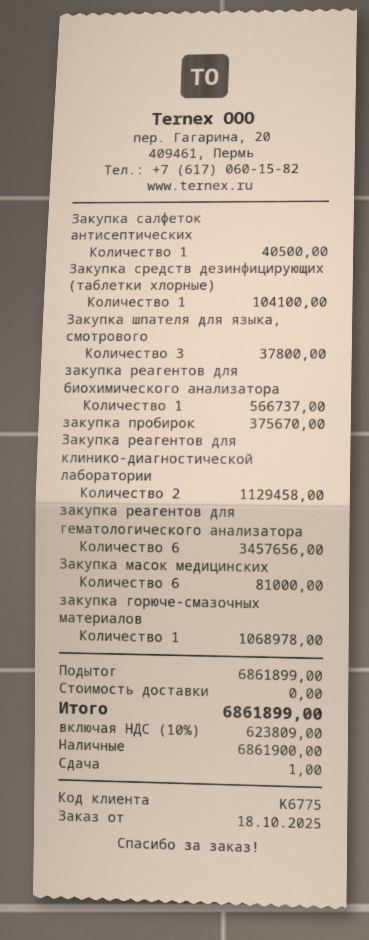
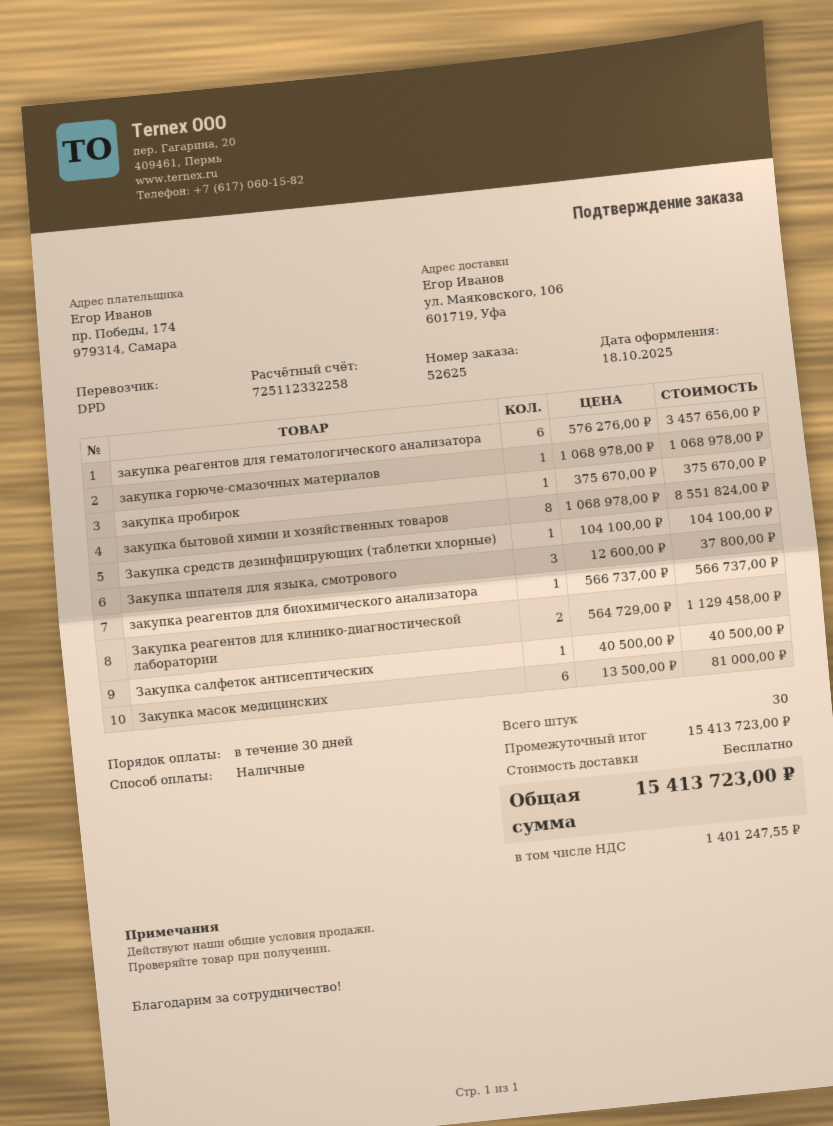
закупка бытовой химии и хозяйственных товаров: none -> 8 for 8551824.00
subtotal: 6861899.00 -> 15413723.00
tax: 623809.00 -> 1401247.55
total: 6861899.00 -> 15413723.00

